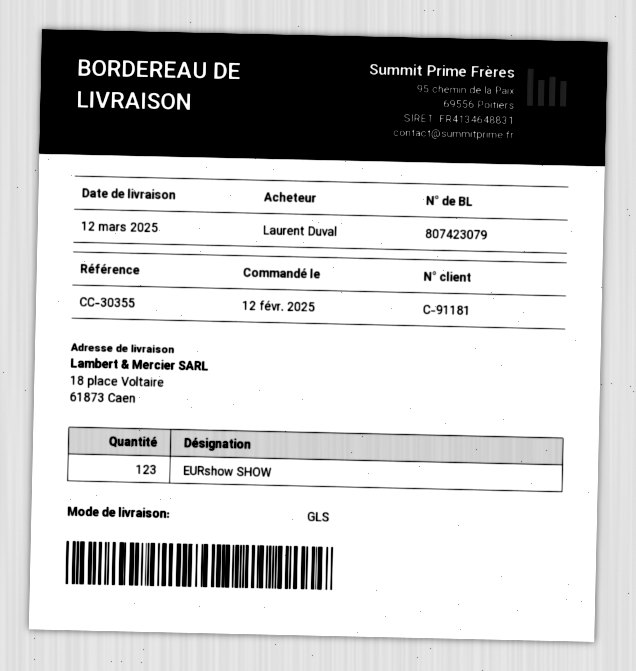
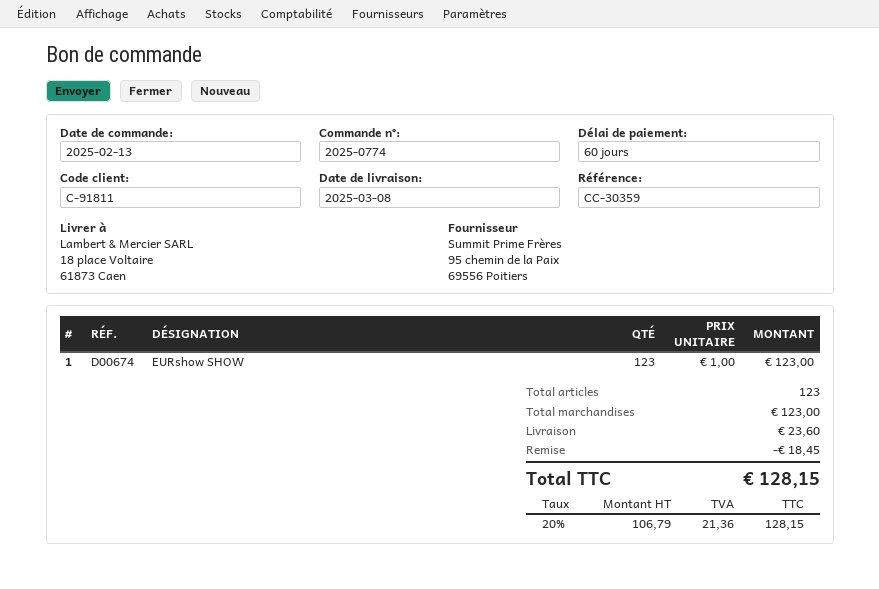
order date: 2025-02-12 -> 2025-02-13
delivery date: 2025-03-12 -> 2025-03-08
customer number: C-91181 -> C-91811
reference: CC-30355 -> CC-30359

